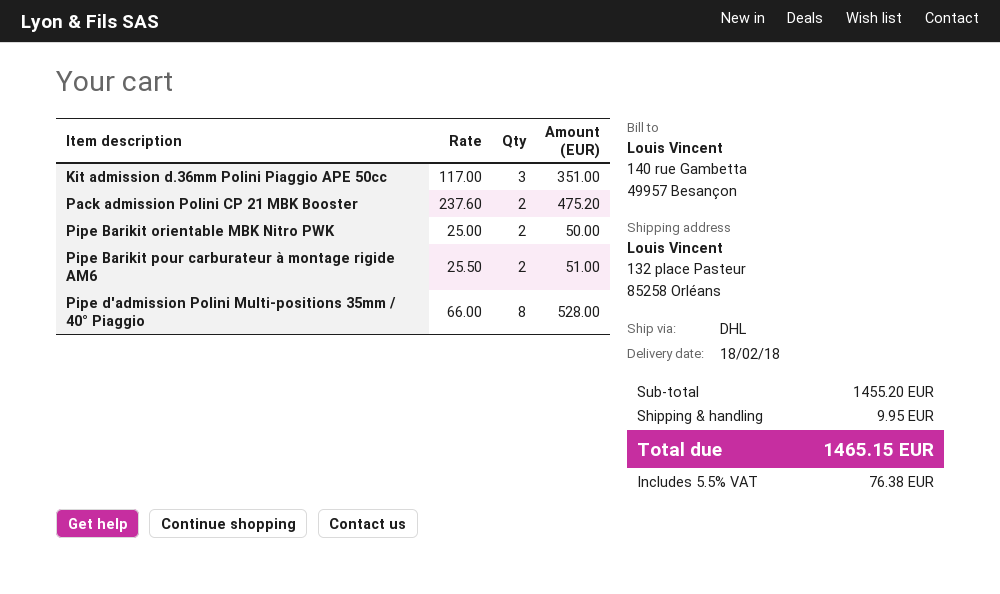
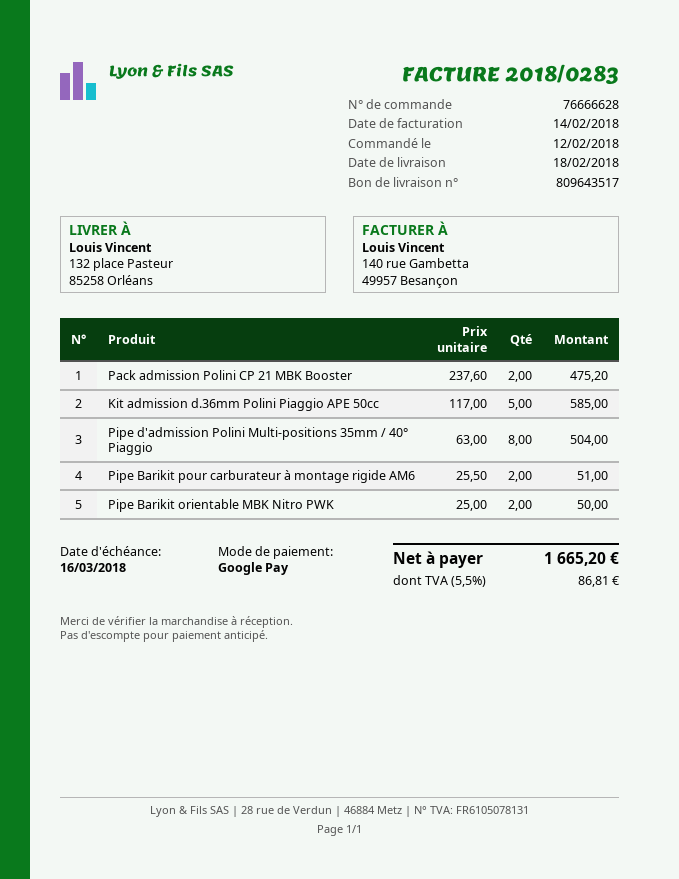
Kit admission d.36mm Polini Piaggio APE 50cc: 3 x 117.00 = 351.00 -> 5 x 117.00 = 585.00
Pipe d'admission Polini Multi-positions 35mm / 40° Piaggio: 8 x 66.00 = 528.00 -> 8 x 63.00 = 504.00
shipping: 9.95 -> none
tax: 5.5% = 76.38 -> 5.5% = 86.81
total: 1465.15 -> 1665.20

